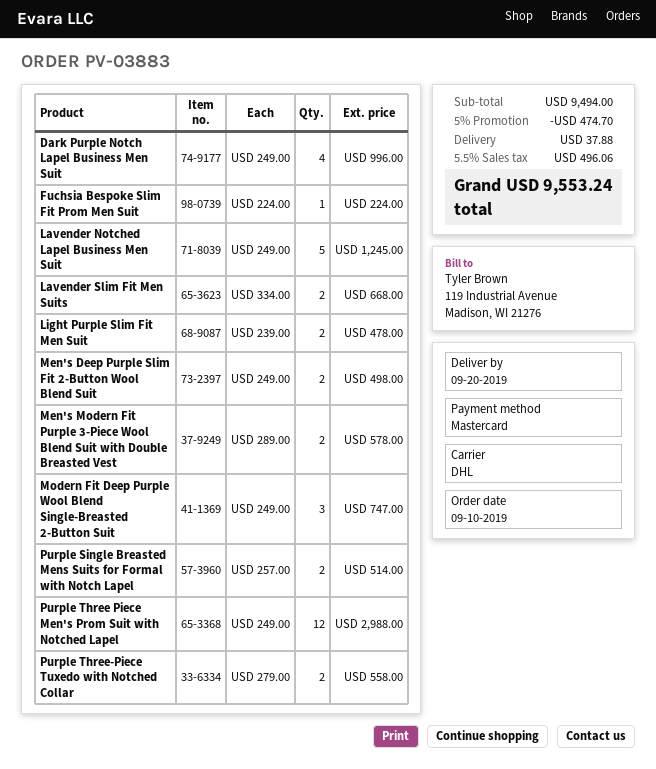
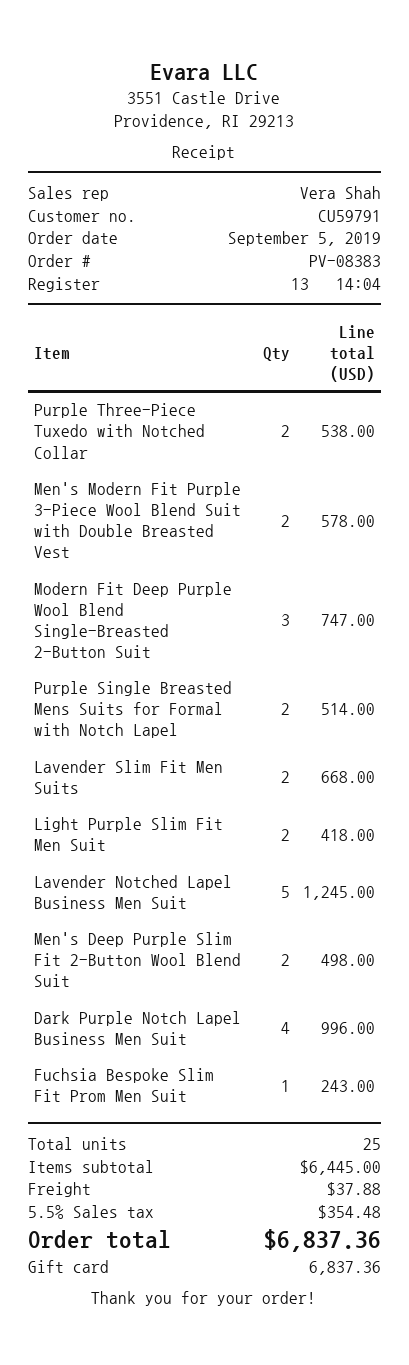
order number: PV-03883 -> PV-08383
order date: 2019-09-10 -> 2019-09-05
payment method: Mastercard -> gift card
Fuchsia Bespoke Slim Fit Prom Men Suit: 1 for 224.00 -> 1 for 243.00
Light Purple Slim Fit Men Suit: 2 for 478.00 -> 2 for 418.00
Purple Three Piece Men's Prom Suit with Notched Lapel: 12 for 2988.00 -> none
Purple Three-Piece Tuxedo with Notched Collar: 2 for 558.00 -> 2 for 538.00
subtotal: 9494.00 -> 6445.00
discount: 5% = 474.70 -> none
tax: 5.5% = 496.06 -> 5.5% = 354.48
total: 9553.24 -> 6837.36

